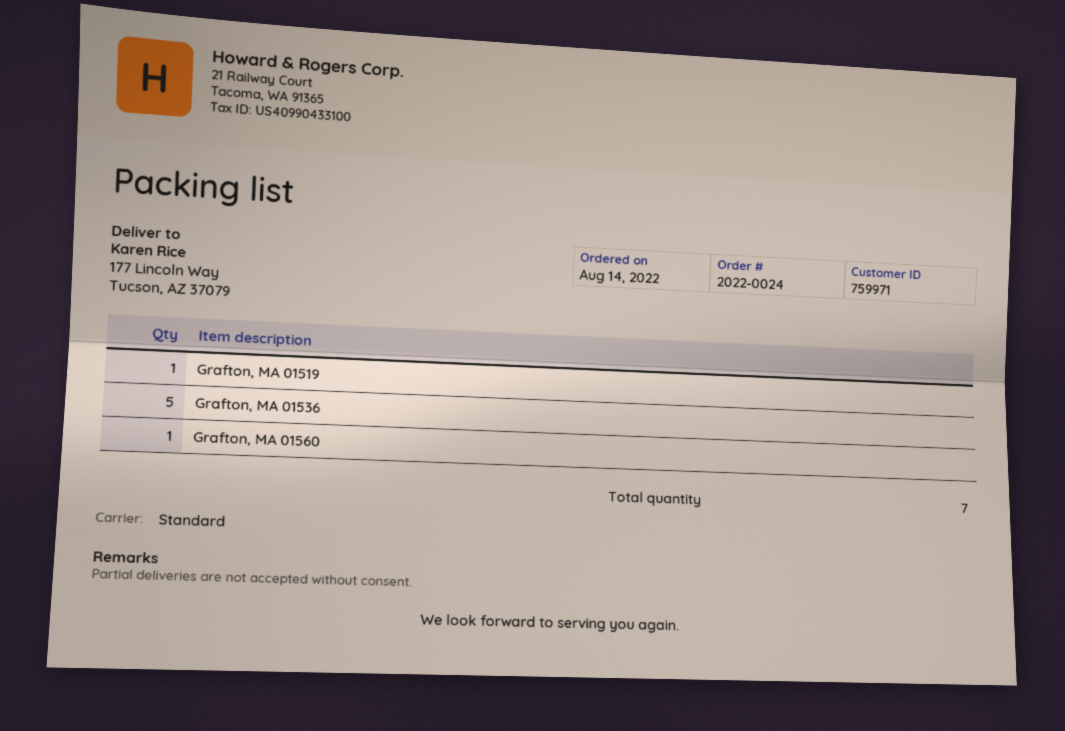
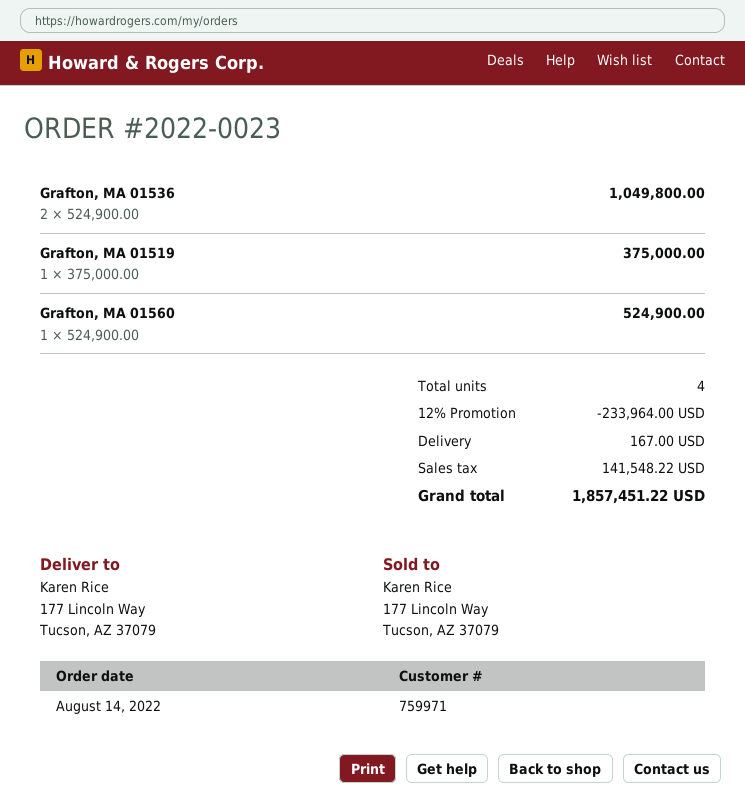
order number: 2022-0024 -> 2022-0023
Grafton, MA 01536: 5 -> 2
total quantity: 7 -> 4

